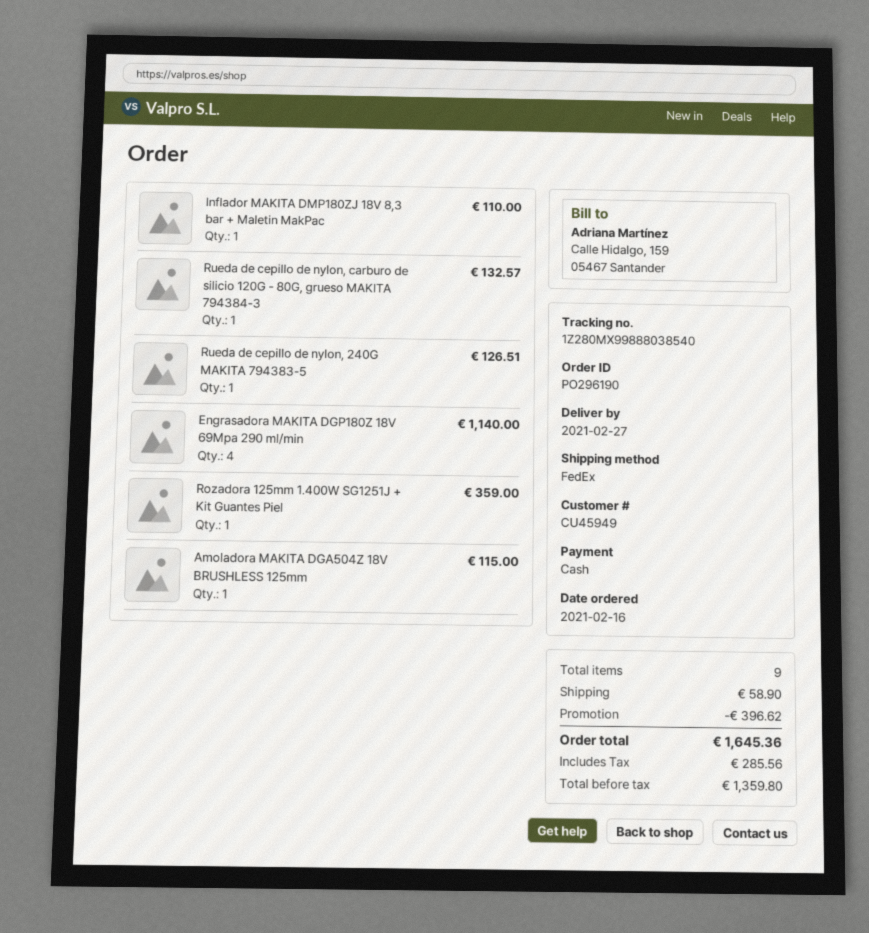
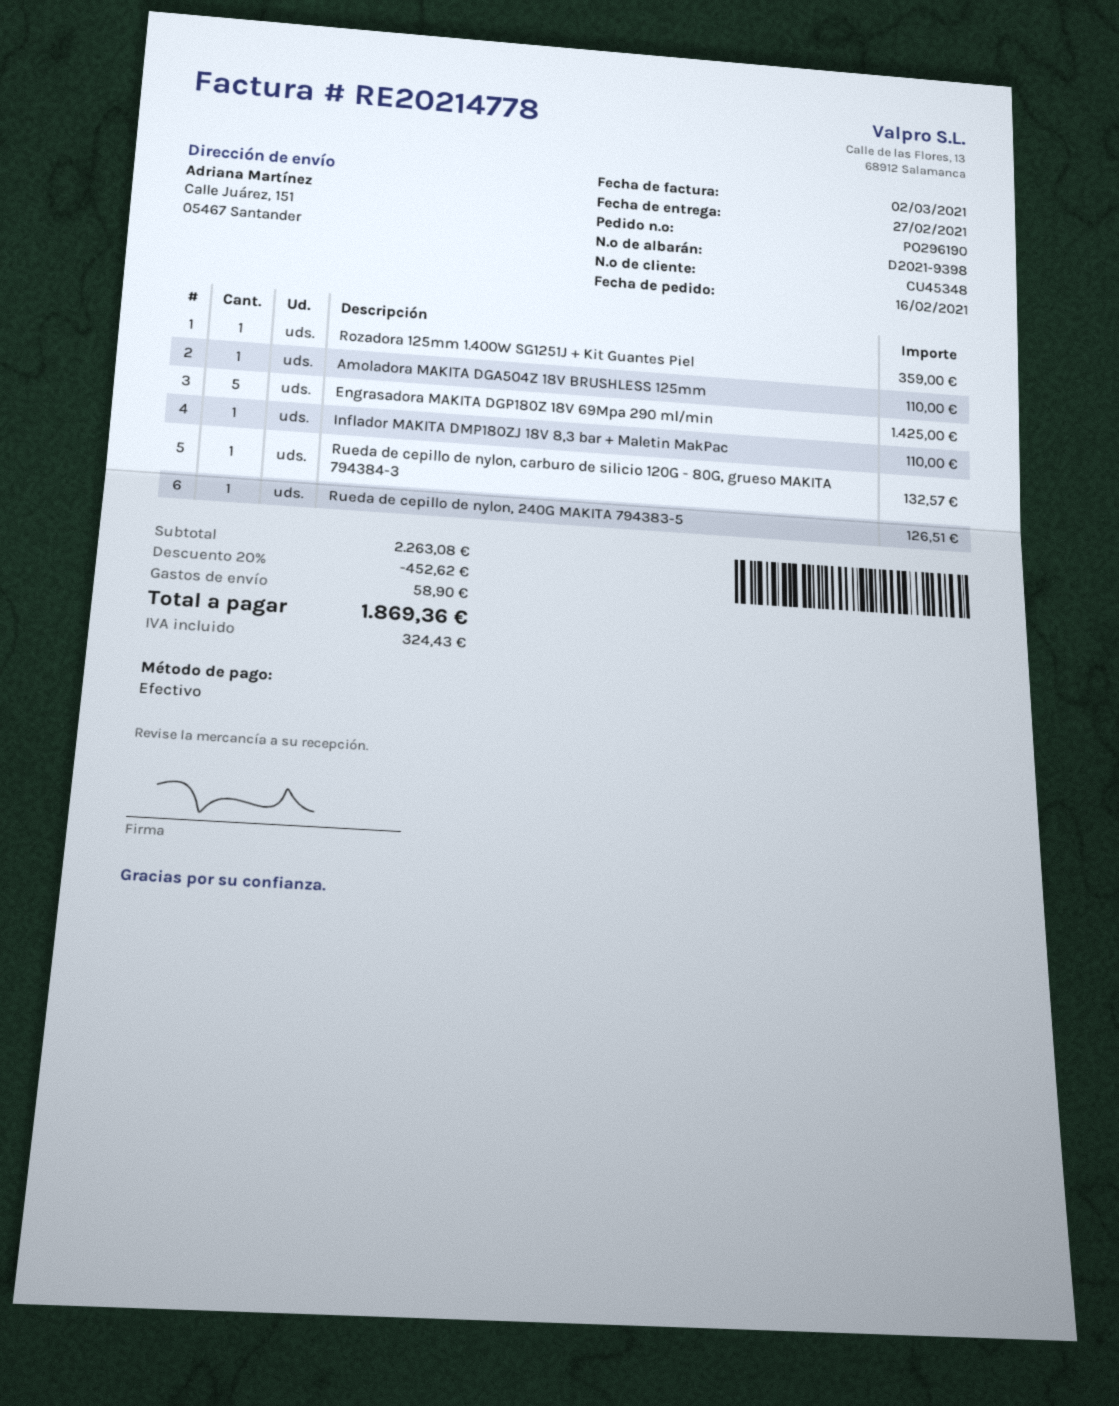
customer number: CU45949 -> CU45348
Engrasadora MAKITA DGP180Z 18V 69Mpa 290 ml/min: 4 for 1140.00 -> 5 for 1425.00
Amoladora MAKITA DGA504Z 18V BRUSHLESS 125mm: 1 for 115.00 -> 1 for 110.00
discount: 396.62 -> 452.62
tax: 285.56 -> 324.43
total: 1645.36 -> 1869.36

